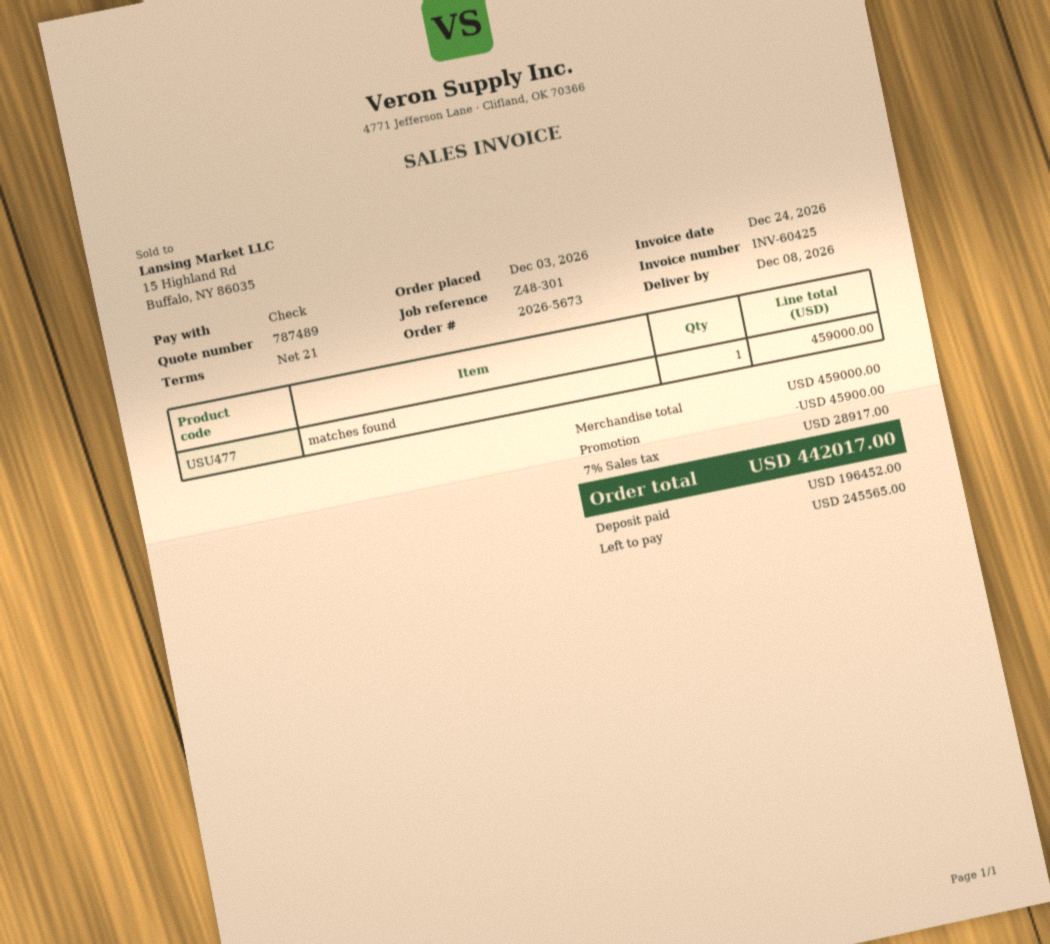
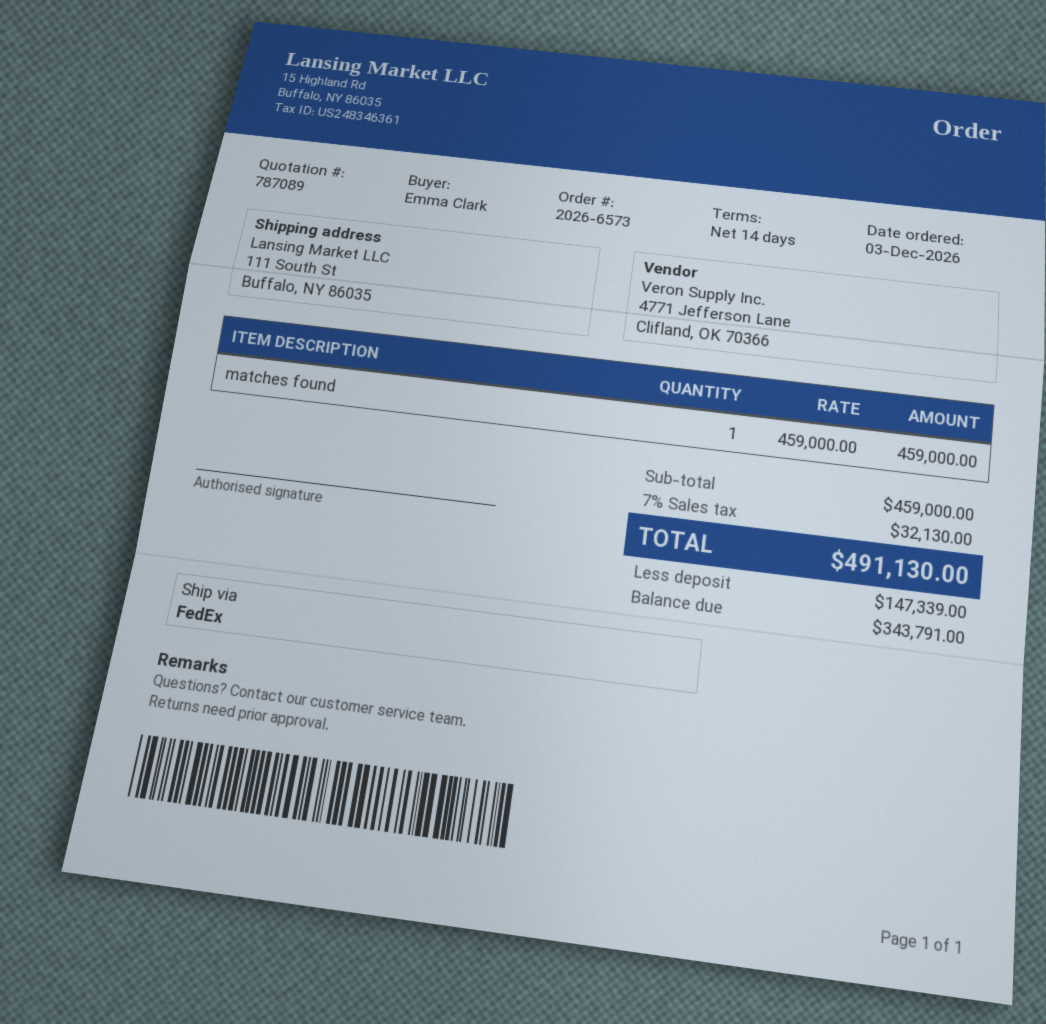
quote number: 787489 -> 787089
order number: 2026-5673 -> 2026-6573
payment terms: 21 days -> 14 days
discount: 45900.00 -> none
tax: 7% = 28917.00 -> 7% = 32130.00
total: 442017.00 -> 491130.00
deposit: 196452.00 -> 147339.00
balance: 245565.00 -> 343791.00

